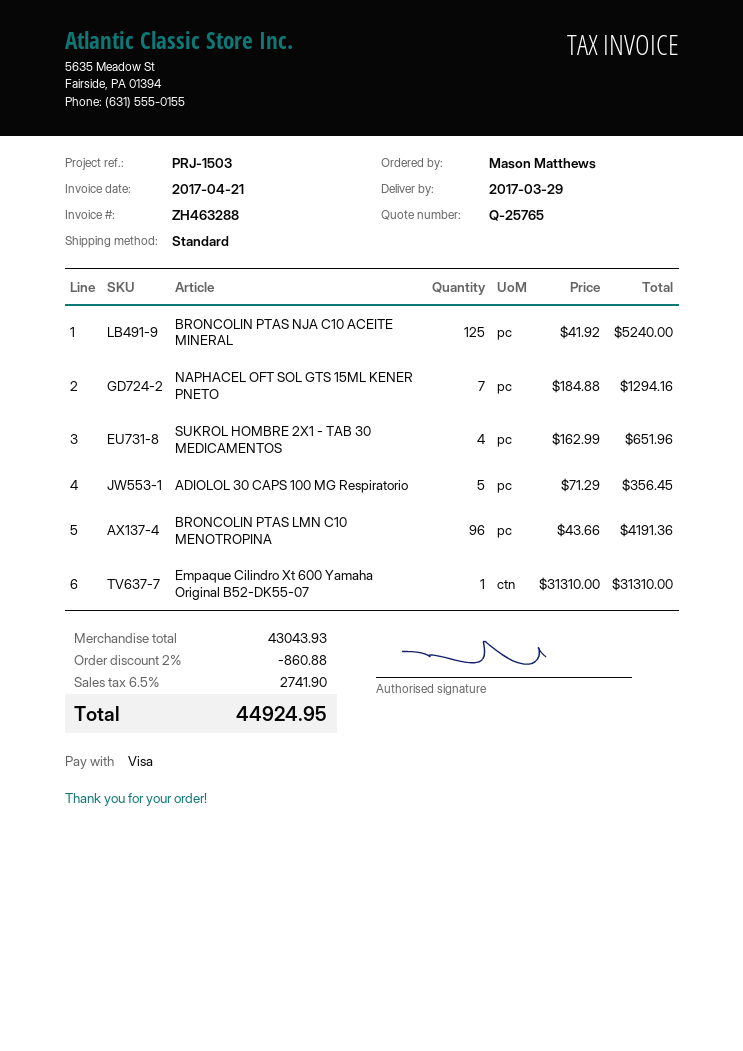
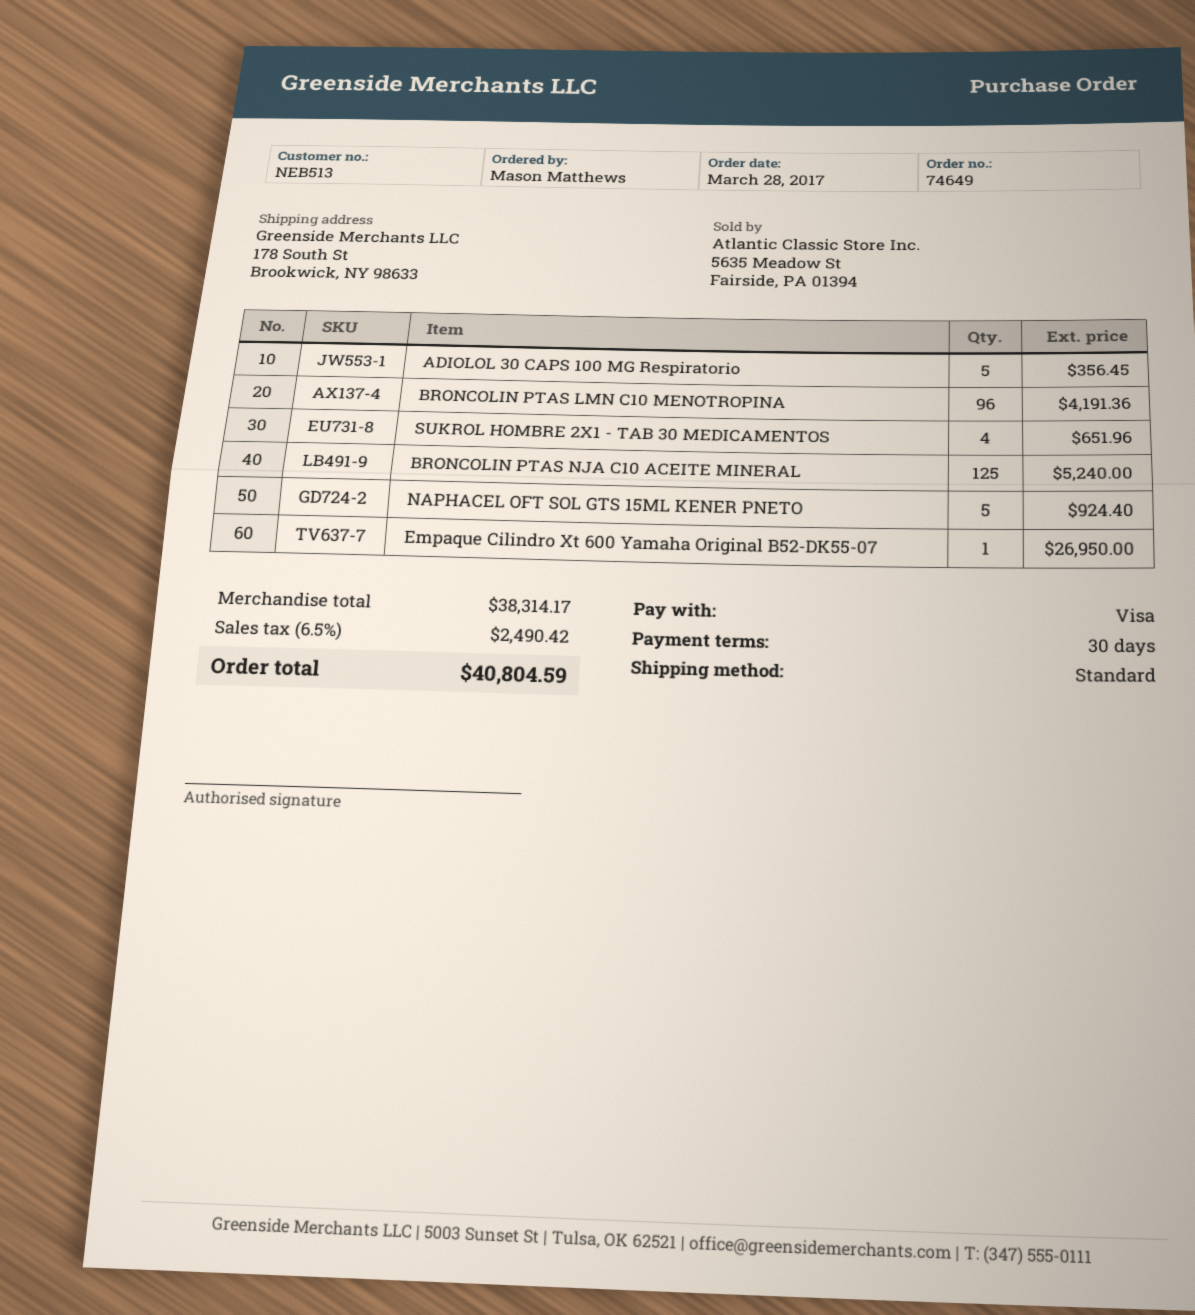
NAPHACEL OFT SOL GTS 15ML KENER PNETO: 7 for 1294.16 -> 5 for 924.40
Empaque Cilindro Xt 600 Yamaha Original B52-DK55-07: 1 for 31310.00 -> 1 for 26950.00
subtotal: 43043.93 -> 38314.17
discount: 2% = 860.88 -> none
tax: 6.5% = 2741.90 -> 6.5% = 2490.42
total: 44924.95 -> 40804.59

